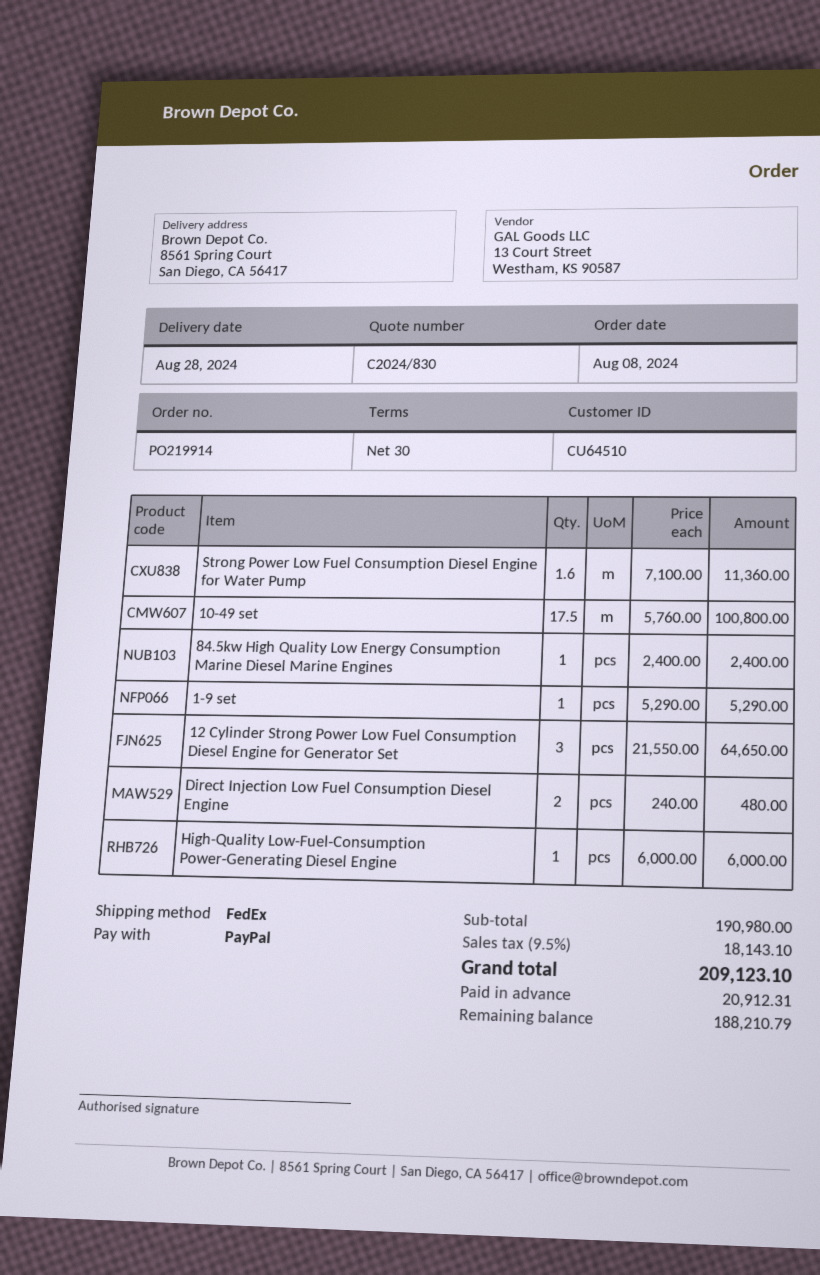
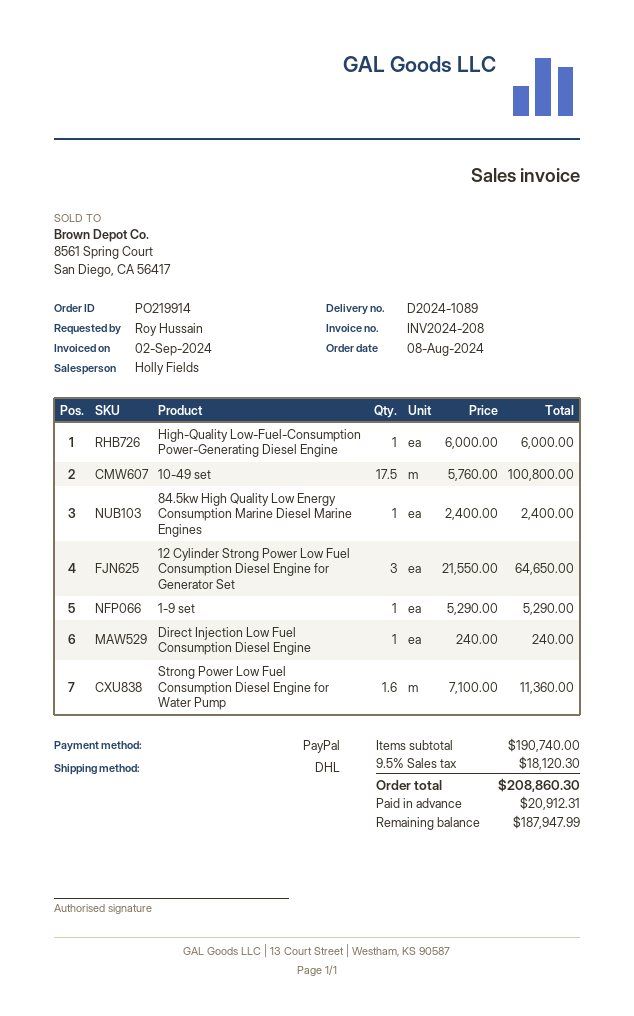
shipping method: FedEx -> DHL
Direct Injection Low Fuel Consumption Diesel Engine: 2 x 240.00 = 480.00 -> 1 x 240.00 = 240.00
subtotal: 190980.00 -> 190740.00
tax: 9.5% = 18143.10 -> 9.5% = 18120.30
total: 209123.10 -> 208860.30
balance: 188210.79 -> 187947.99

